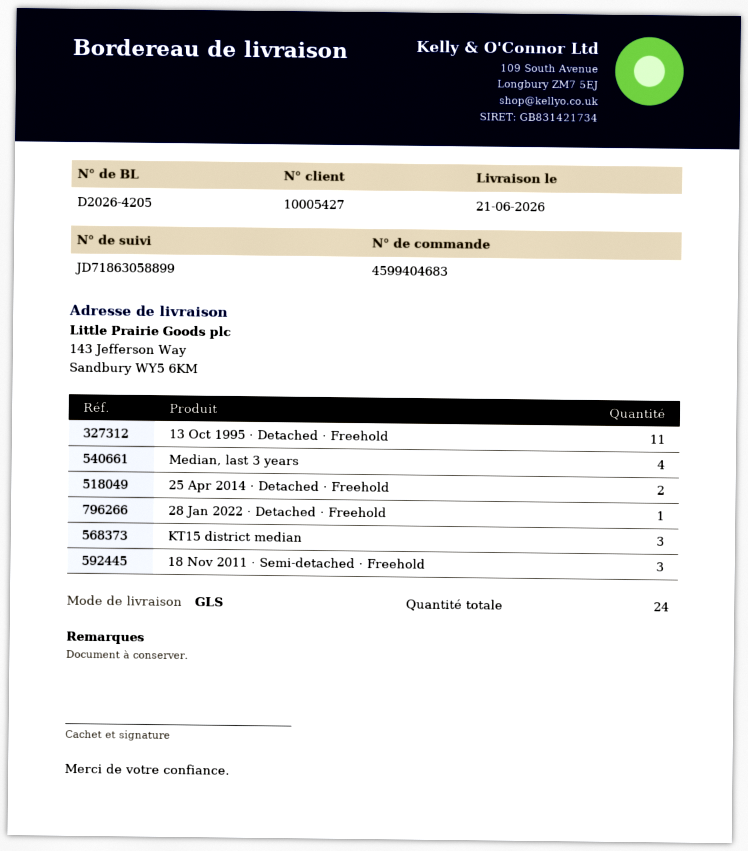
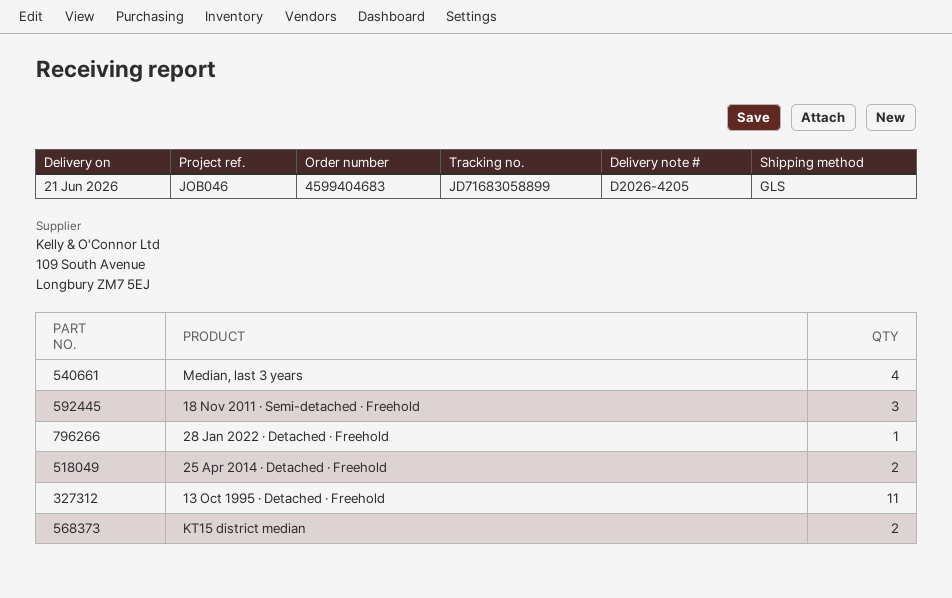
tracking number: JD71863058899 -> JD71683058899
KT15 district median: 3 -> 2

